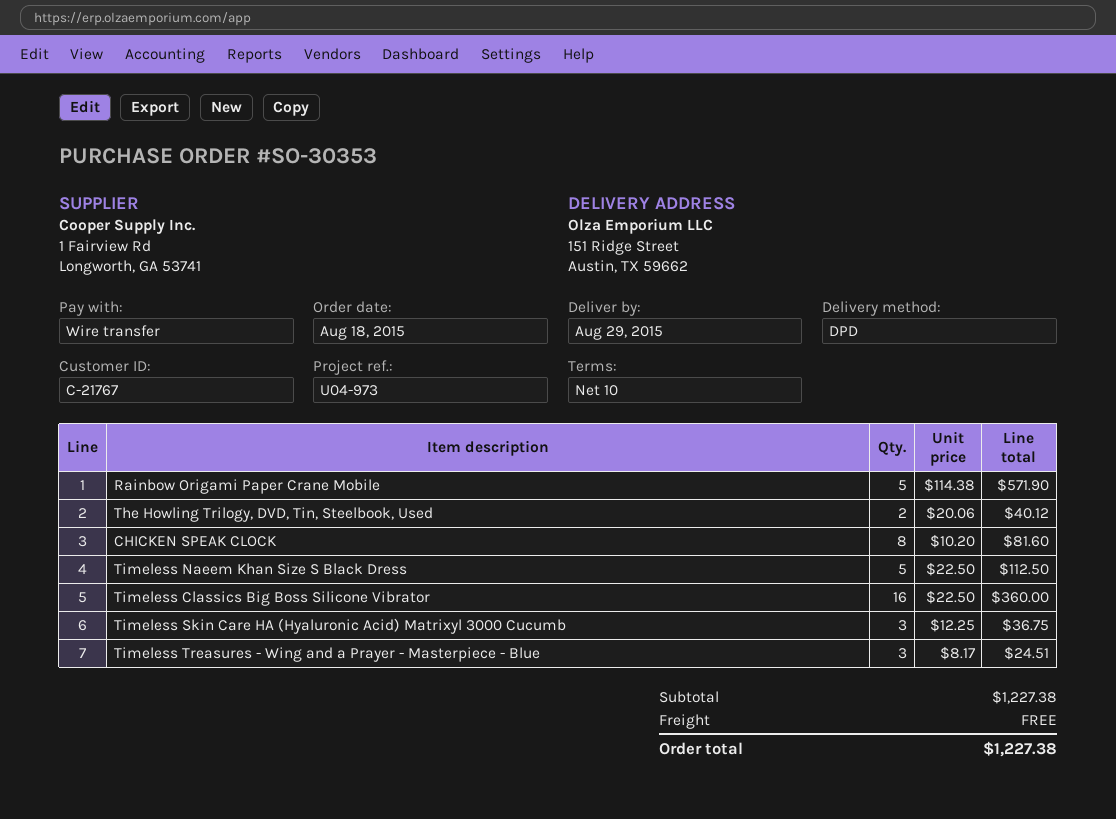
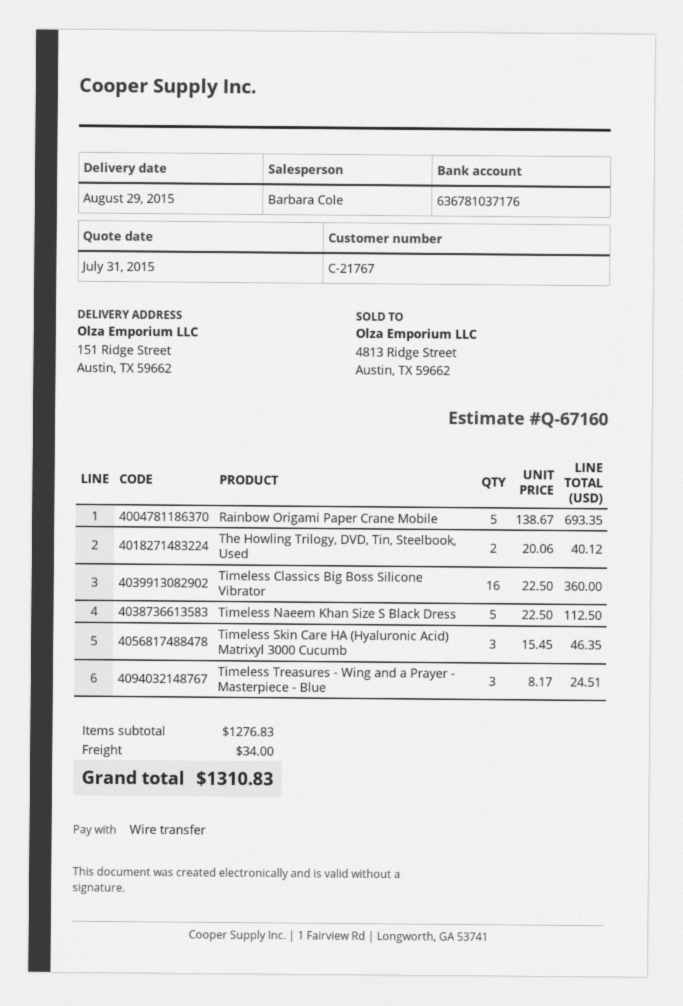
Rainbow Origami Paper Crane Mobile: 5 x 114.38 = 571.90 -> 5 x 138.67 = 693.35
CHICKEN SPEAK CLOCK: 8 x 10.20 = 81.60 -> none
Timeless Skin Care HA (Hyaluronic Acid) Matrixyl 3000 Cucumb: 3 x 12.25 = 36.75 -> 3 x 15.45 = 46.35
subtotal: 1227.38 -> 1276.83
shipping: 0.00 -> 34.00
total: 1227.38 -> 1310.83

